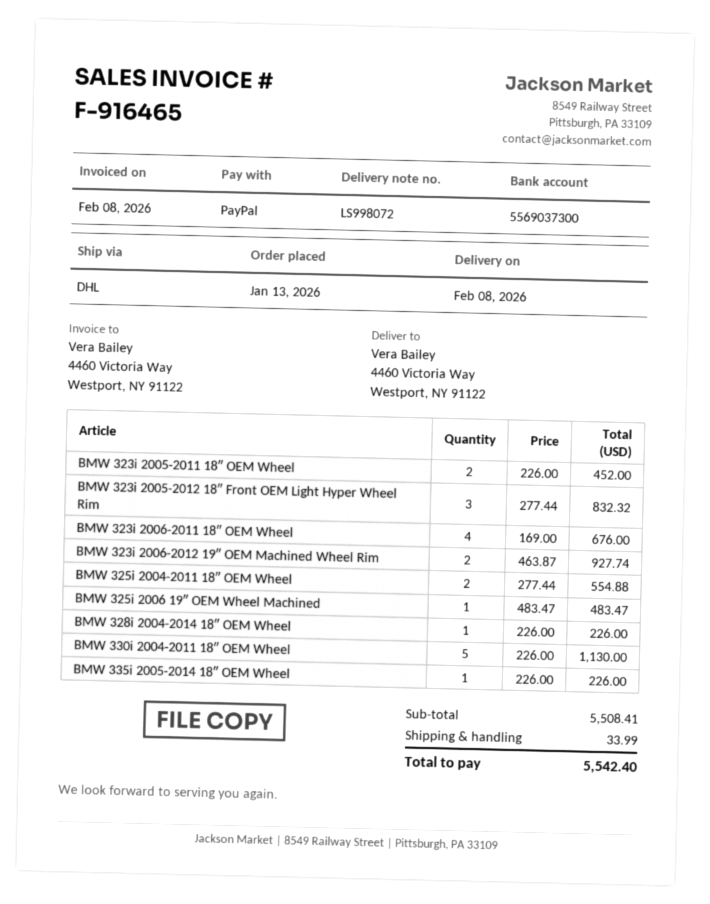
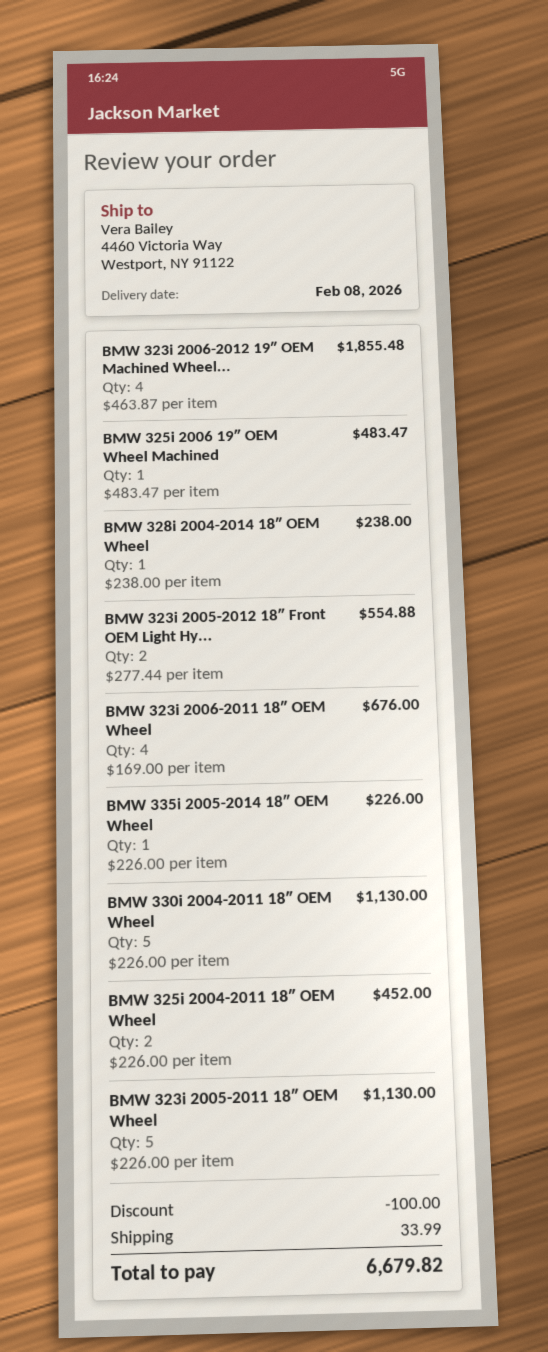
BMW 323i 2005-2011 18″ OEM Wheel: 2 x 226.00 = 452.00 -> 5 x 226.00 = 1130.00
BMW 323i 2005-2012 18″ Front OEM Light Hyper Wheel Rim: 3 x 277.44 = 832.32 -> 2 x 277.44 = 554.88
BMW 323i 2006-2012 19″ OEM Machined Wheel Rim: 2 x 463.87 = 927.74 -> 4 x 463.87 = 1855.48
BMW 325i 2004-2011 18″ OEM Wheel: 2 x 277.44 = 554.88 -> 2 x 226.00 = 452.00
BMW 328i 2004-2014 18″ OEM Wheel: 1 x 226.00 = 226.00 -> 1 x 238.00 = 238.00
discount: none -> 100.00
total: 5542.40 -> 6679.82

